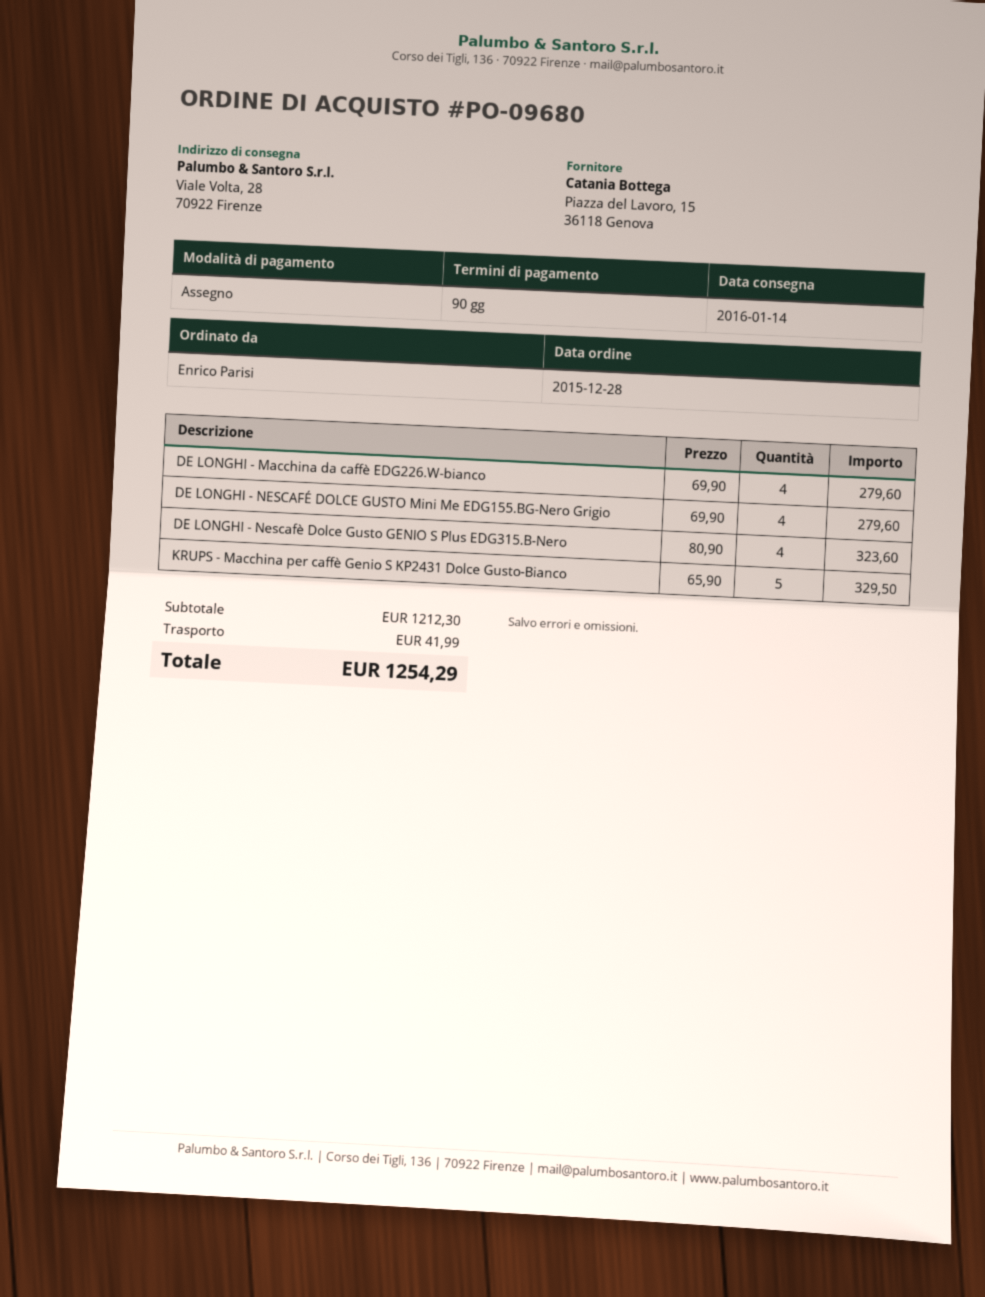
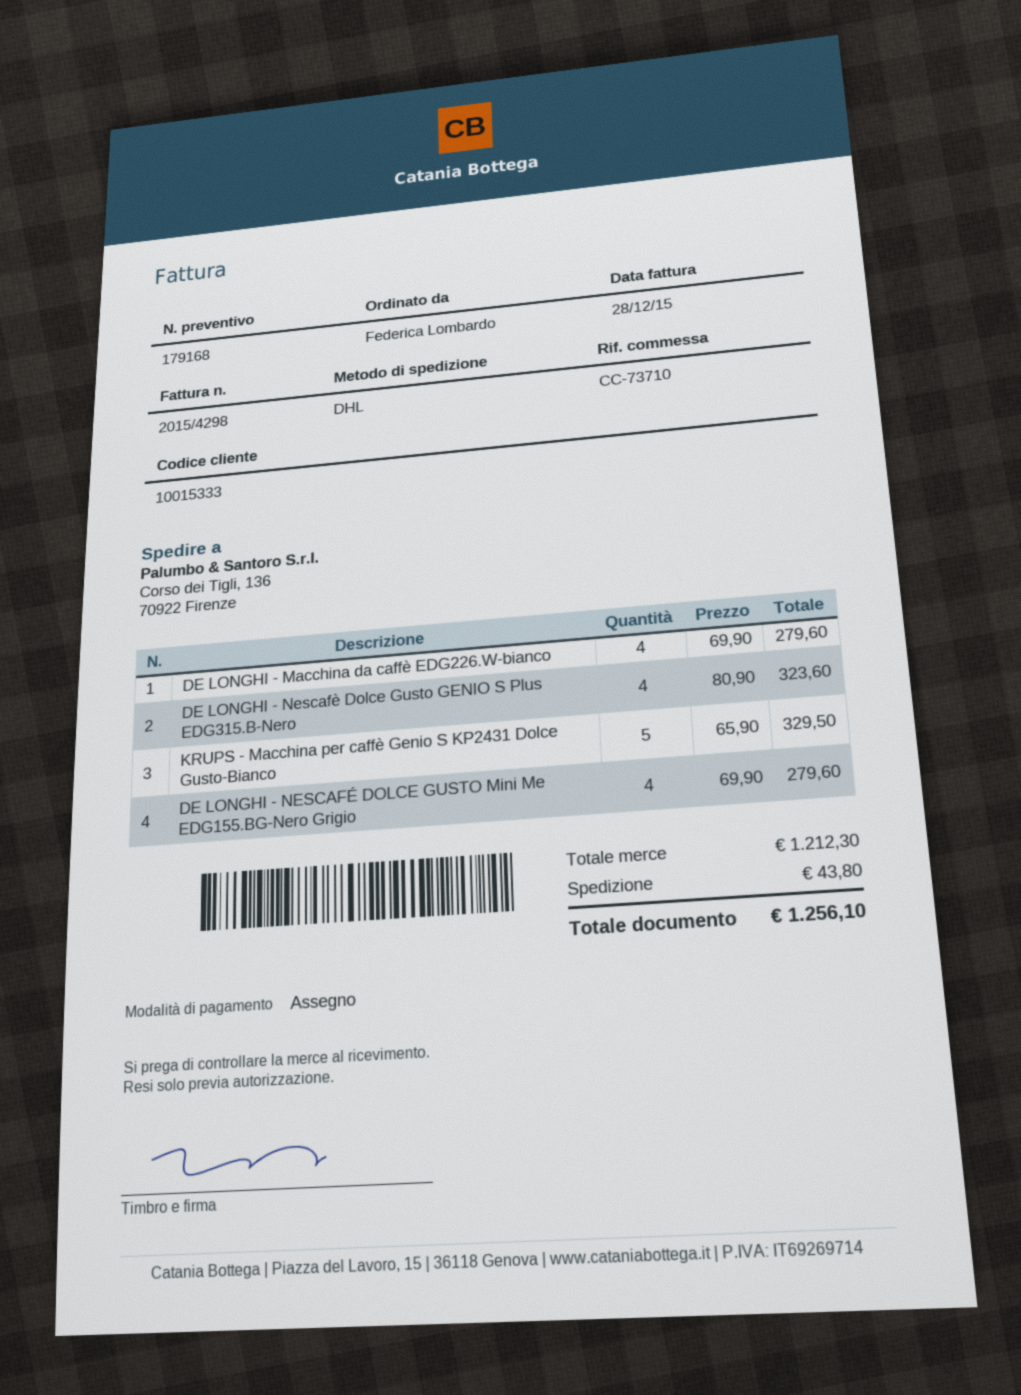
ordered by: Enrico Parisi -> Federica Lombardo
ship to: Viale Volta, 28, 70922 Firenze -> Corso dei Tigli, 136, 70922 Firenze
shipping: 41.99 -> 43.80
total: 1254.29 -> 1256.10

